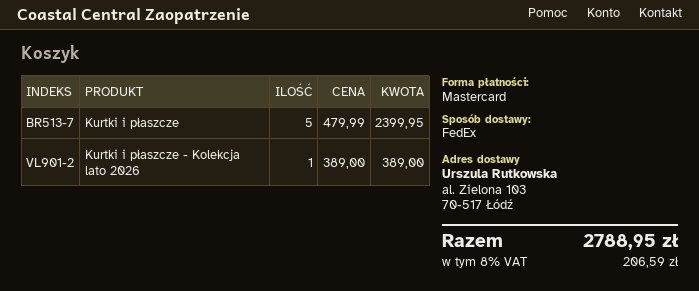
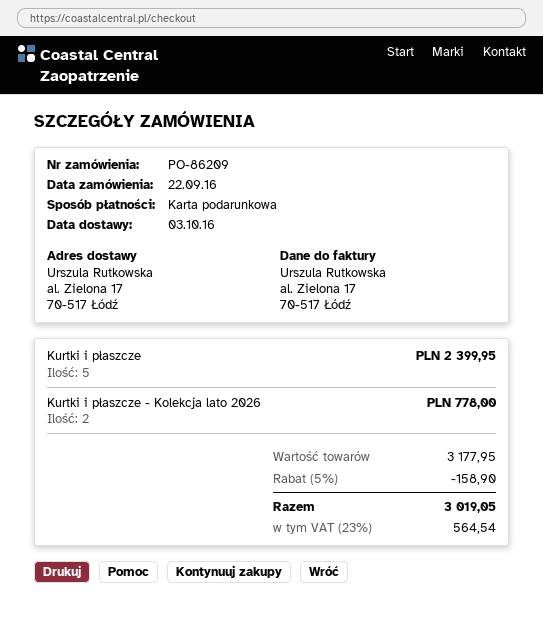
payment method: Mastercard -> gift card
ship to: al. Zielona 103, 70-517 Łódź -> al. Zielona 17, 70-517 Łódź
Kurtki i płaszcze - Kolekcja lato 2026: 1 for 389.00 -> 2 for 778.00
discount: none -> 5% = 158.90
tax: 8% = 206.59 -> 23% = 564.54
total: 2788.95 -> 3019.05

